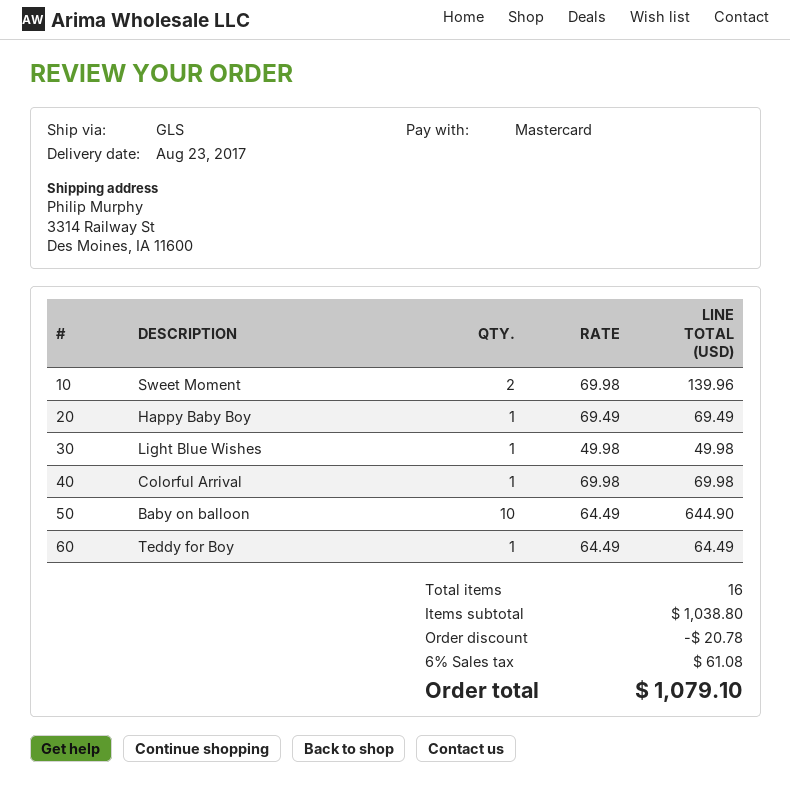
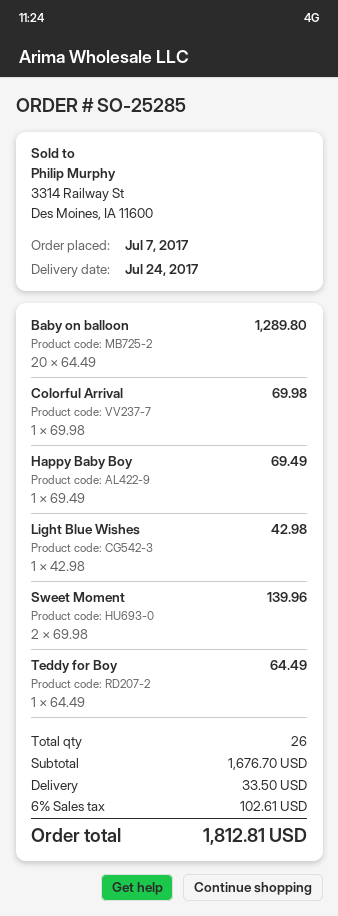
delivery date: 2017-08-23 -> 2017-07-24
Light Blue Wishes: 1 x 49.98 = 49.98 -> 1 x 42.98 = 42.98
Baby on balloon: 10 x 64.49 = 644.90 -> 20 x 64.49 = 1289.80
total quantity: 16 -> 26
subtotal: 1038.80 -> 1676.70
discount: 20.78 -> none
shipping: none -> 33.50
tax: 6% = 61.08 -> 6% = 102.61
total: 1079.10 -> 1812.81

